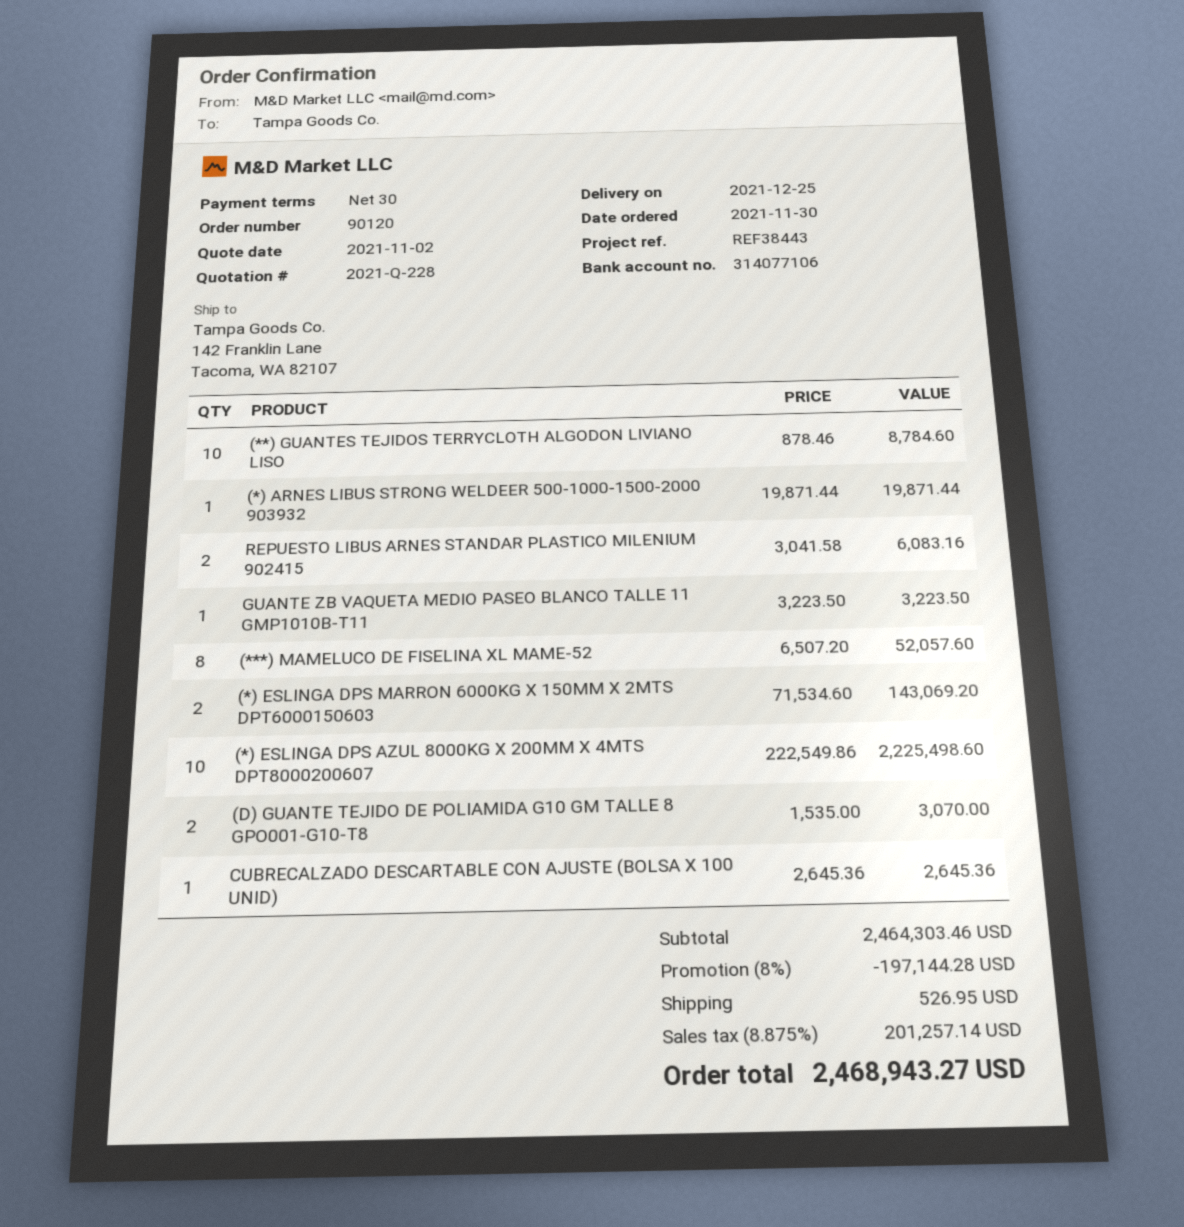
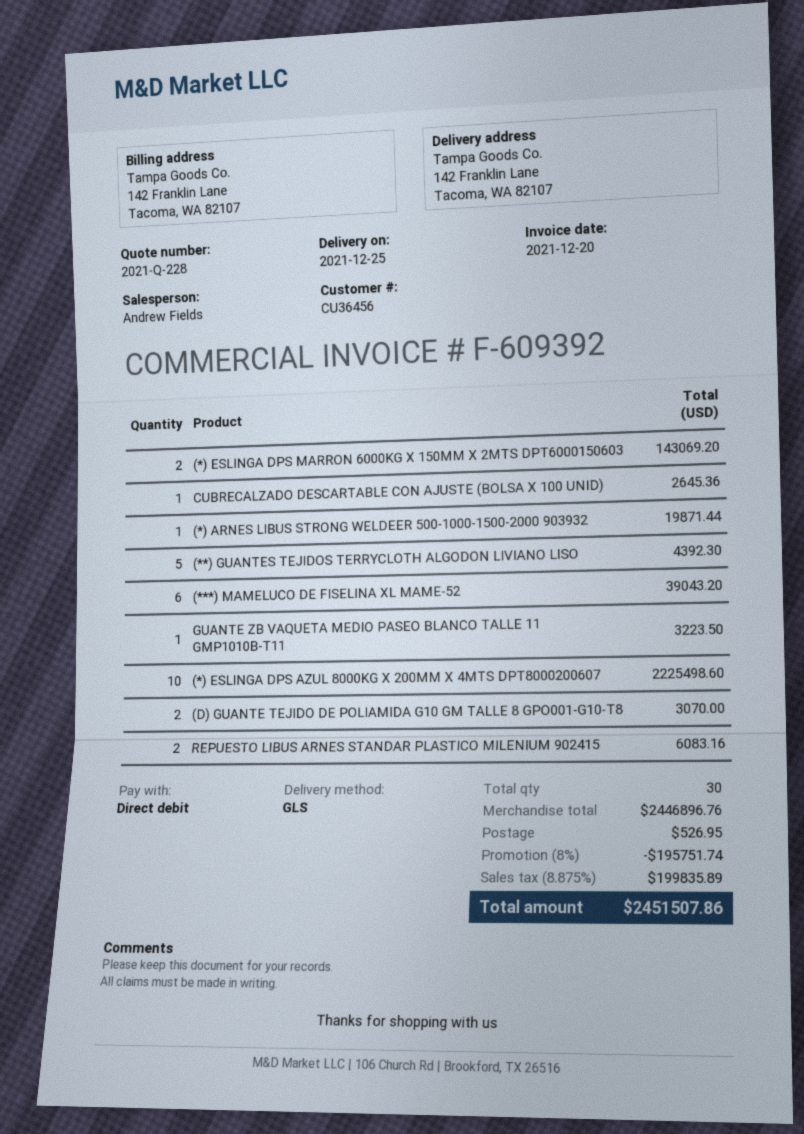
(**) GUANTES TEJIDOS TERRYCLOTH ALGODON LIVIANO LISO: 10 for 8784.60 -> 5 for 4392.30
(***) MAMELUCO DE FISELINA XL MAME-52: 8 for 52057.60 -> 6 for 39043.20
subtotal: 2464303.46 -> 2446896.76
discount: 8% = 197144.28 -> 8% = 195751.74
tax: 8.875% = 201257.14 -> 8.875% = 199835.89
total: 2468943.27 -> 2451507.86

